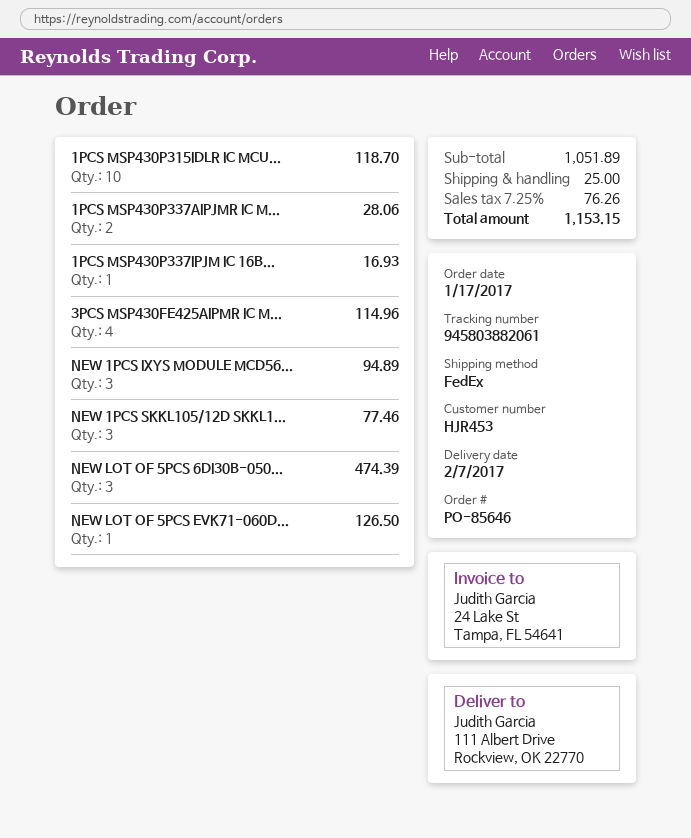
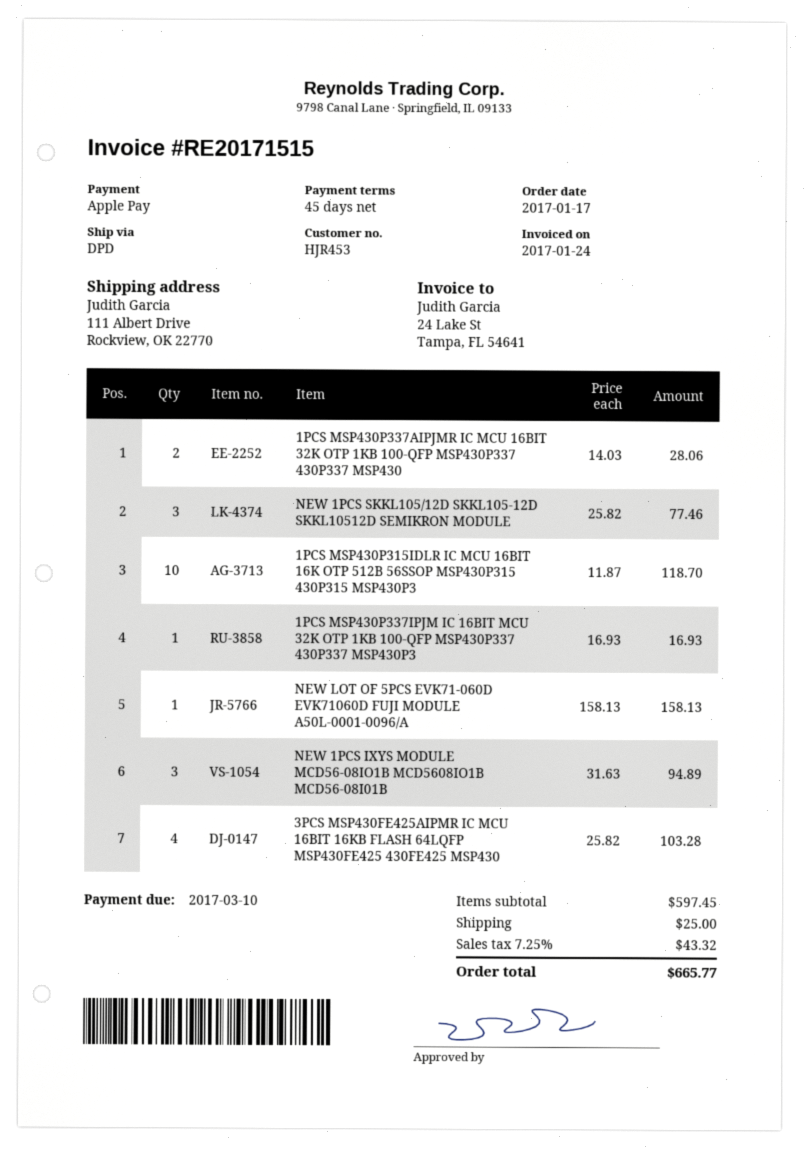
shipping method: FedEx -> DPD
3PCS MSP430FE425AIPMR IC M...: 4 for 114.96 -> 4 for 103.28
NEW LOT OF 5PCS 6DI30B-050...: 3 for 474.39 -> none
NEW LOT OF 5PCS EVK71-060D...: 1 for 126.50 -> 1 for 158.13
subtotal: 1051.89 -> 597.45
tax: 7.25% = 76.26 -> 7.25% = 43.32
total: 1153.15 -> 665.77

